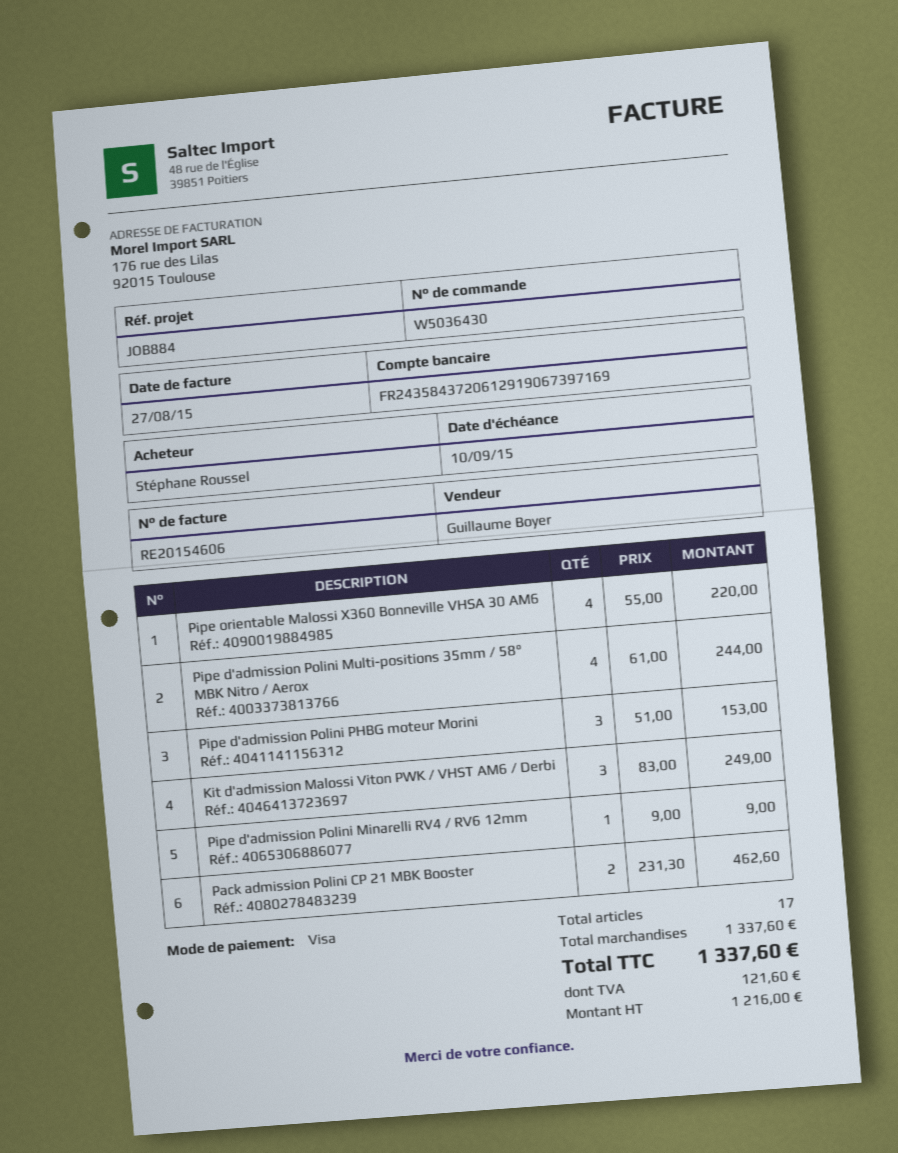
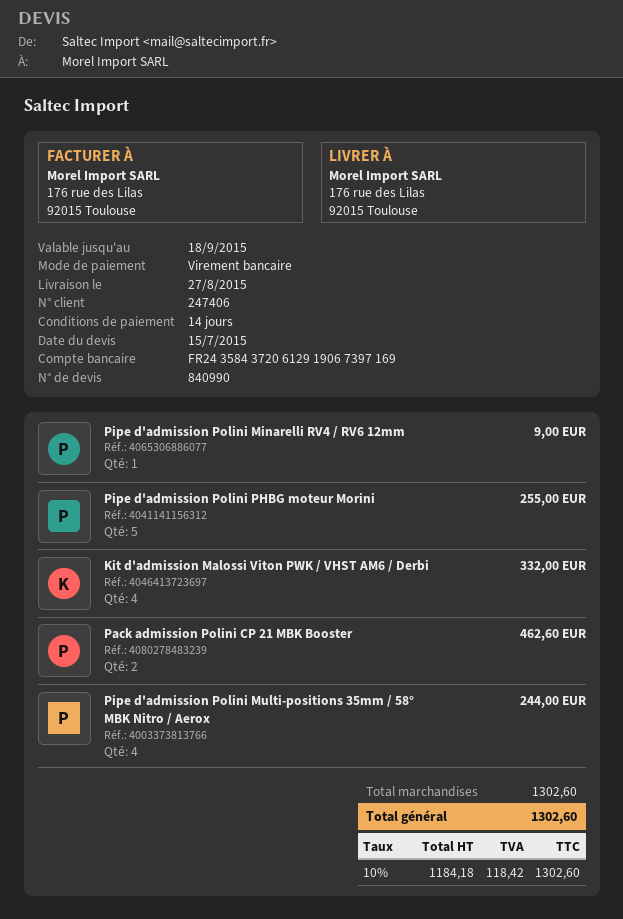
payment method: Visa -> bank transfer
Pipe orientable Malossi X360 Bonneville VHSA 30 AM6: 4 for 220.00 -> none
Pipe d'admission Polini PHBG moteur Morini: 3 for 153.00 -> 5 for 255.00
Kit d'admission Malossi Viton PWK / VHST AM6 / Derbi: 3 for 249.00 -> 4 for 332.00
subtotal: 1337.60 -> 1302.60
net: 1216.00 -> 1184.18
tax: 121.60 -> 118.42
total: 1337.60 -> 1302.60

